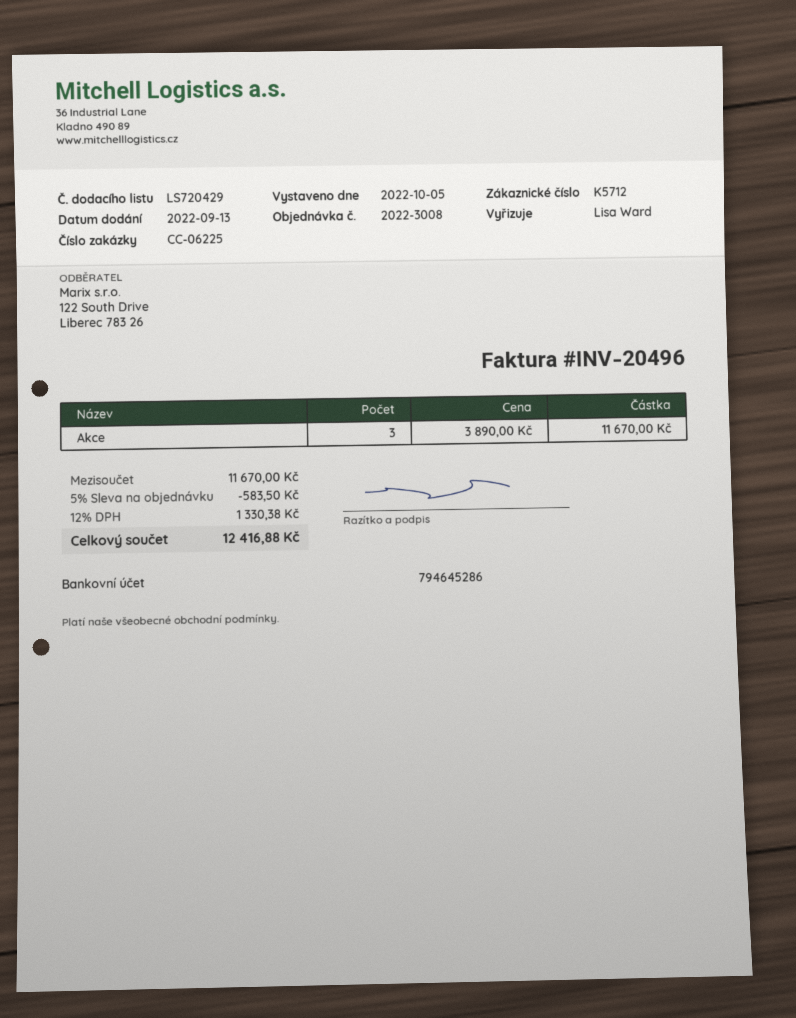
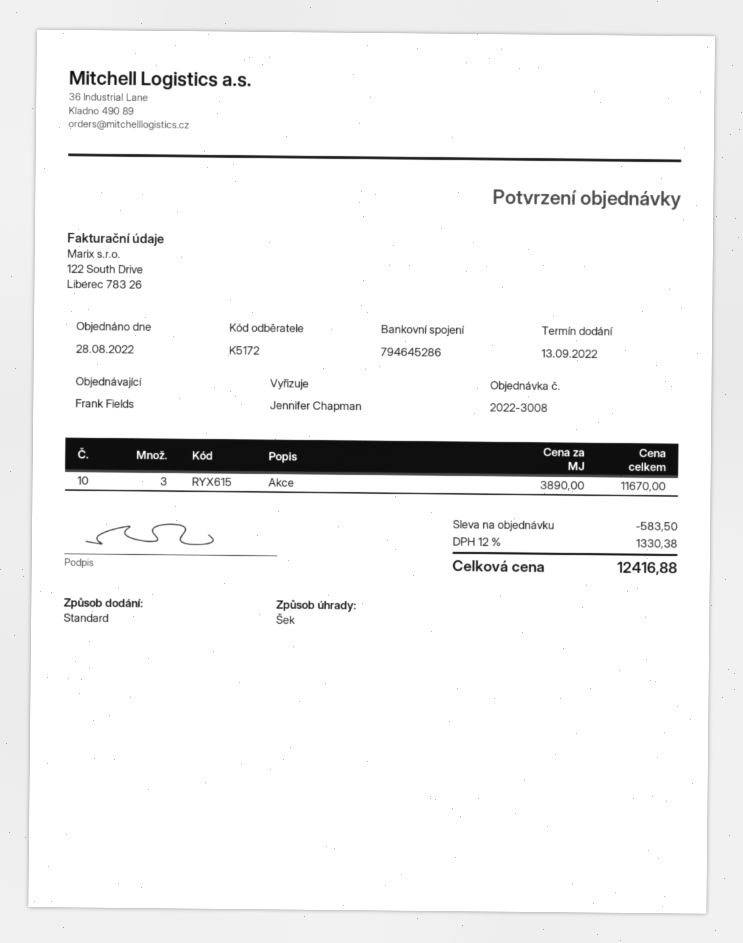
customer number: K5712 -> K5172
sales rep: Lisa Ward -> Jennifer Chapman

